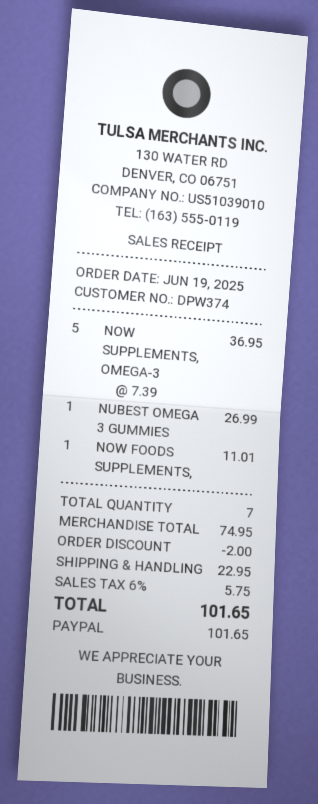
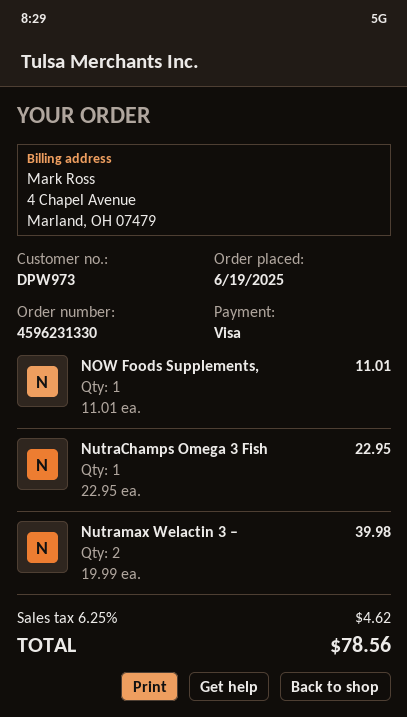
customer number: DPW374 -> DPW973
payment method: PayPal -> Visa
NOW SUPPLEMENTS, OMEGA-3: 5 x 7.39 = 36.95 -> none
NUBEST OMEGA 3 GUMMIES: 1 x 26.99 = 26.99 -> none
NutraChamps Omega 3 Fish: none -> 1 x 22.95 = 22.95
Nutramax Welactin 3 –: none -> 2 x 19.99 = 39.98
discount: 2.00 -> none
shipping: 22.95 -> none
tax: 6% = 5.75 -> 6.25% = 4.62
total: 101.65 -> 78.56

